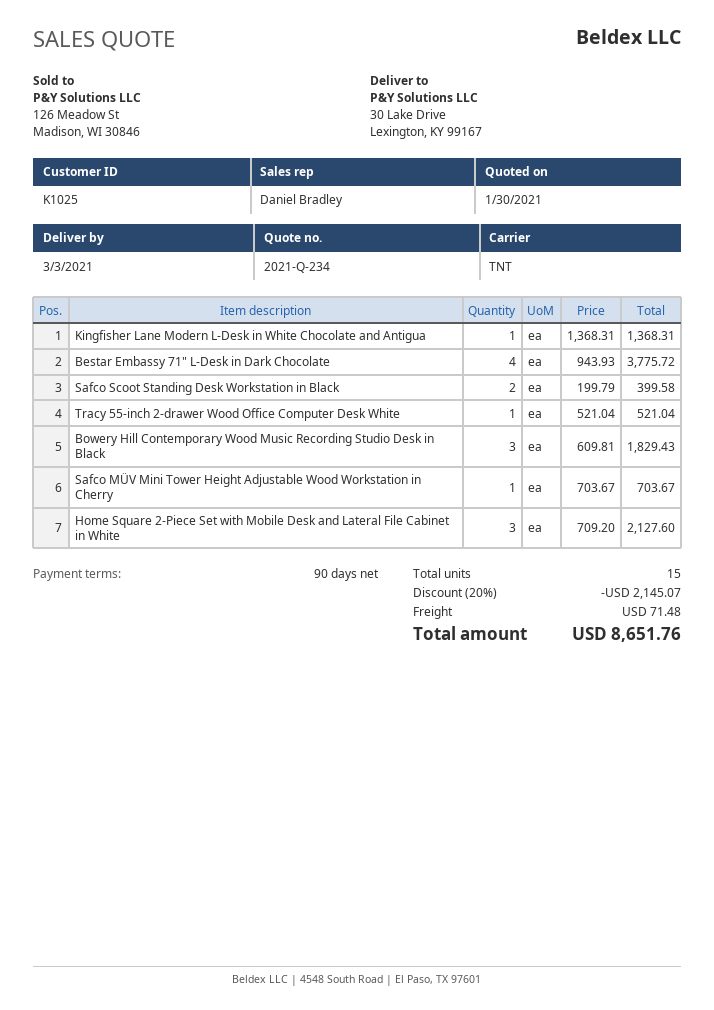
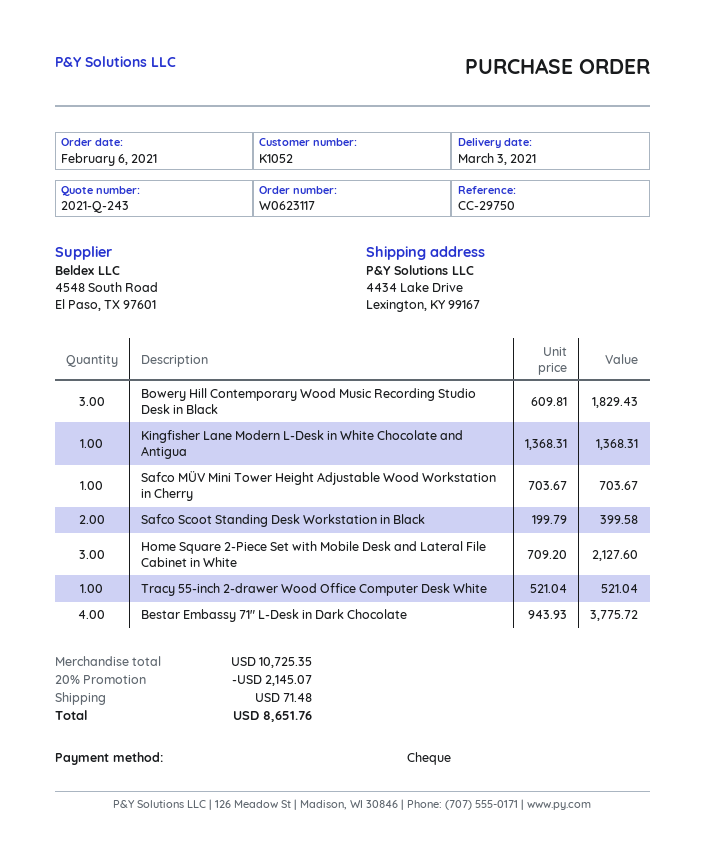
quote number: 2021-Q-234 -> 2021-Q-243
customer number: K1025 -> K1052
ship to: 30 Lake Drive, Lexington, KY 99167 -> 4434 Lake Drive, Lexington, KY 99167

